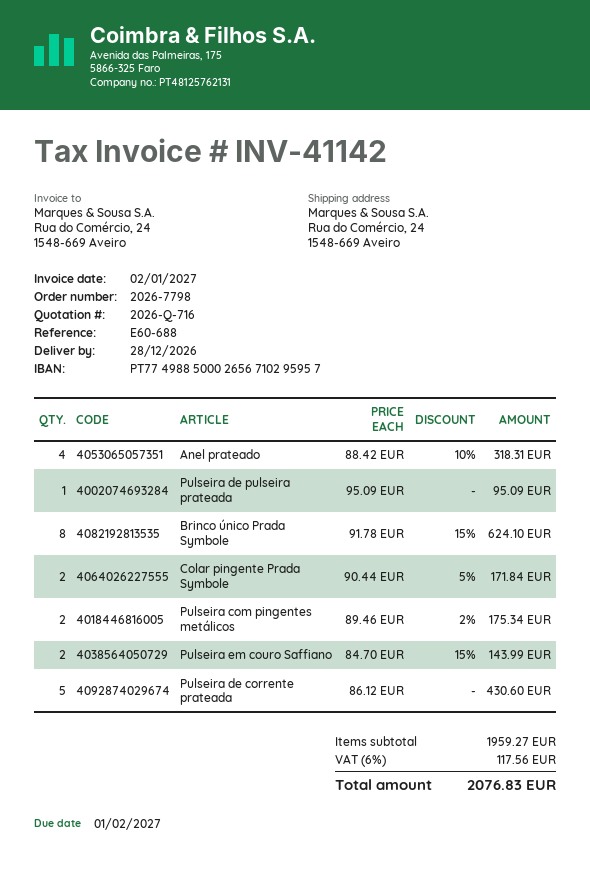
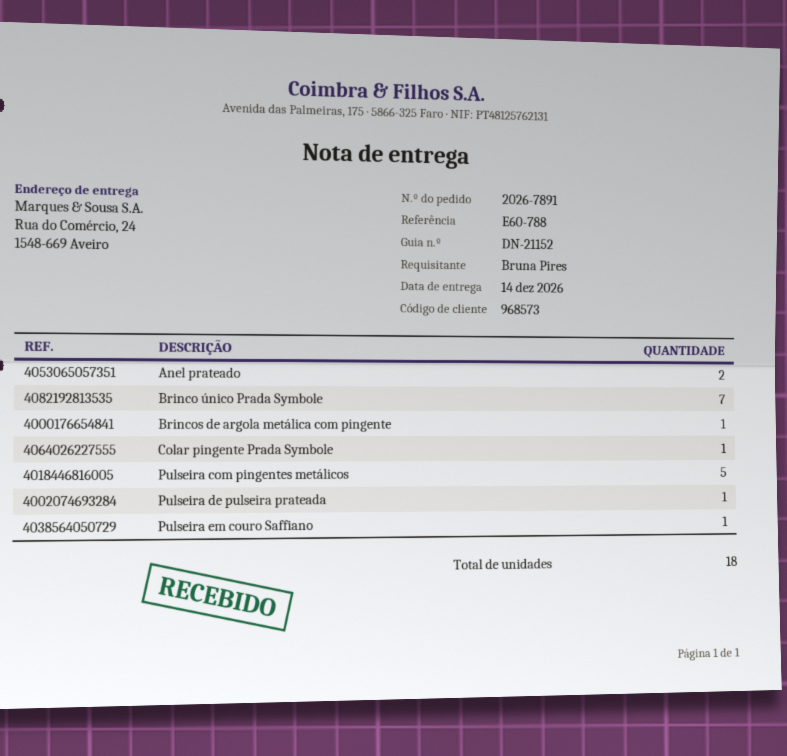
order number: 2026-7798 -> 2026-7891
delivery date: 2026-12-28 -> 2026-12-14
reference: E60-688 -> E60-788
Anel prateado: 4 -> 2
Brinco único Prada Symbole: 8 -> 7
Colar pingente Prada Symbole: 2 -> 1
Pulseira com pingentes metálicos: 2 -> 5
Pulseira em couro Saffiano: 2 -> 1
Pulseira de corrente prateada: 5 -> none
Brincos de argola metálica com pingente: none -> 1

